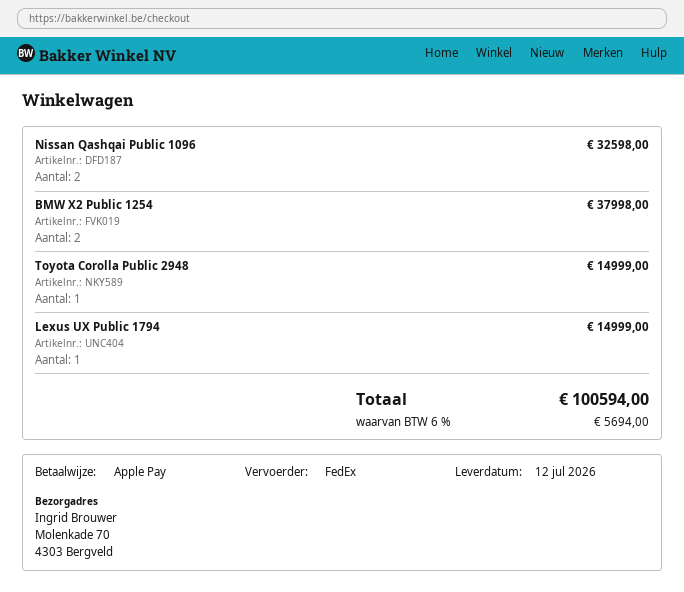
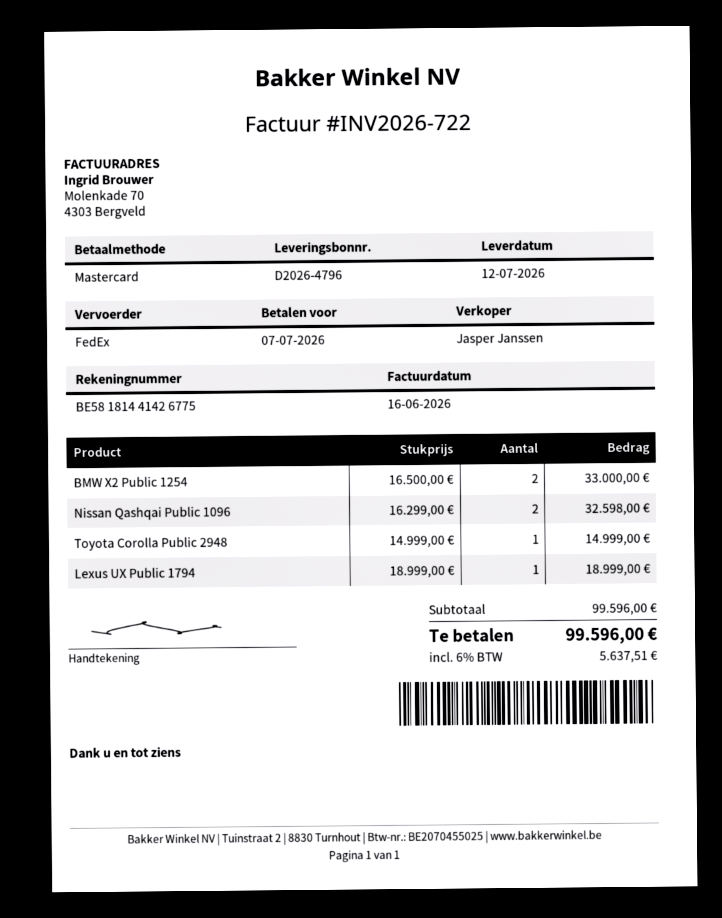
payment method: Apple Pay -> Mastercard
BMW X2 Public 1254: 2 for 37998.00 -> 2 for 33000.00
Lexus UX Public 1794: 1 for 14999.00 -> 1 for 18999.00
tax: 6% = 5694.00 -> 6% = 5637.51
total: 100594.00 -> 99596.00

